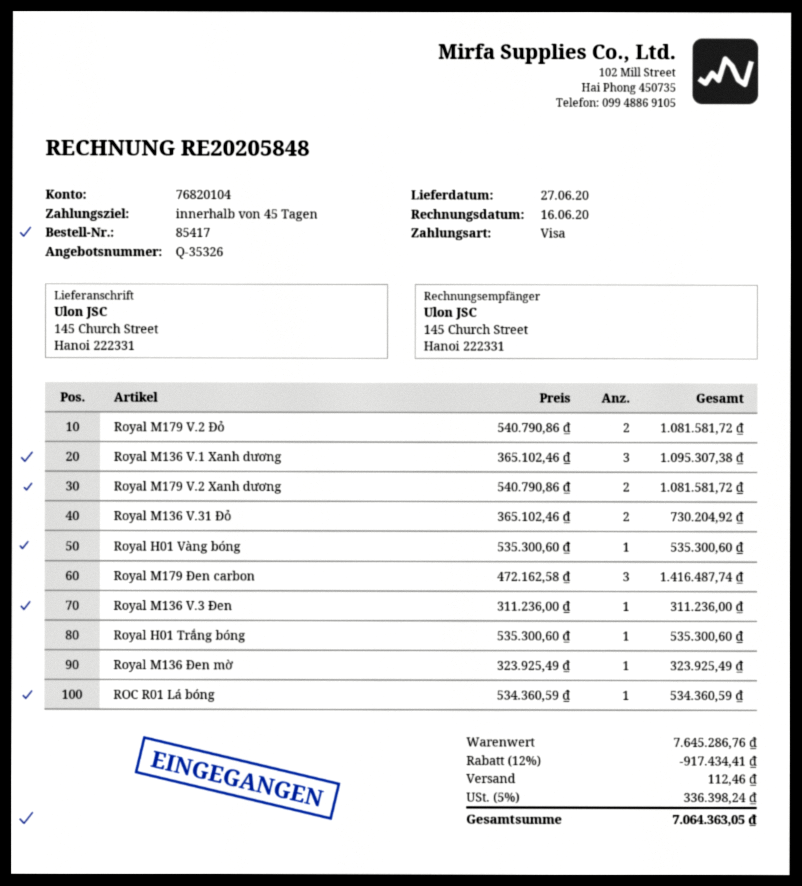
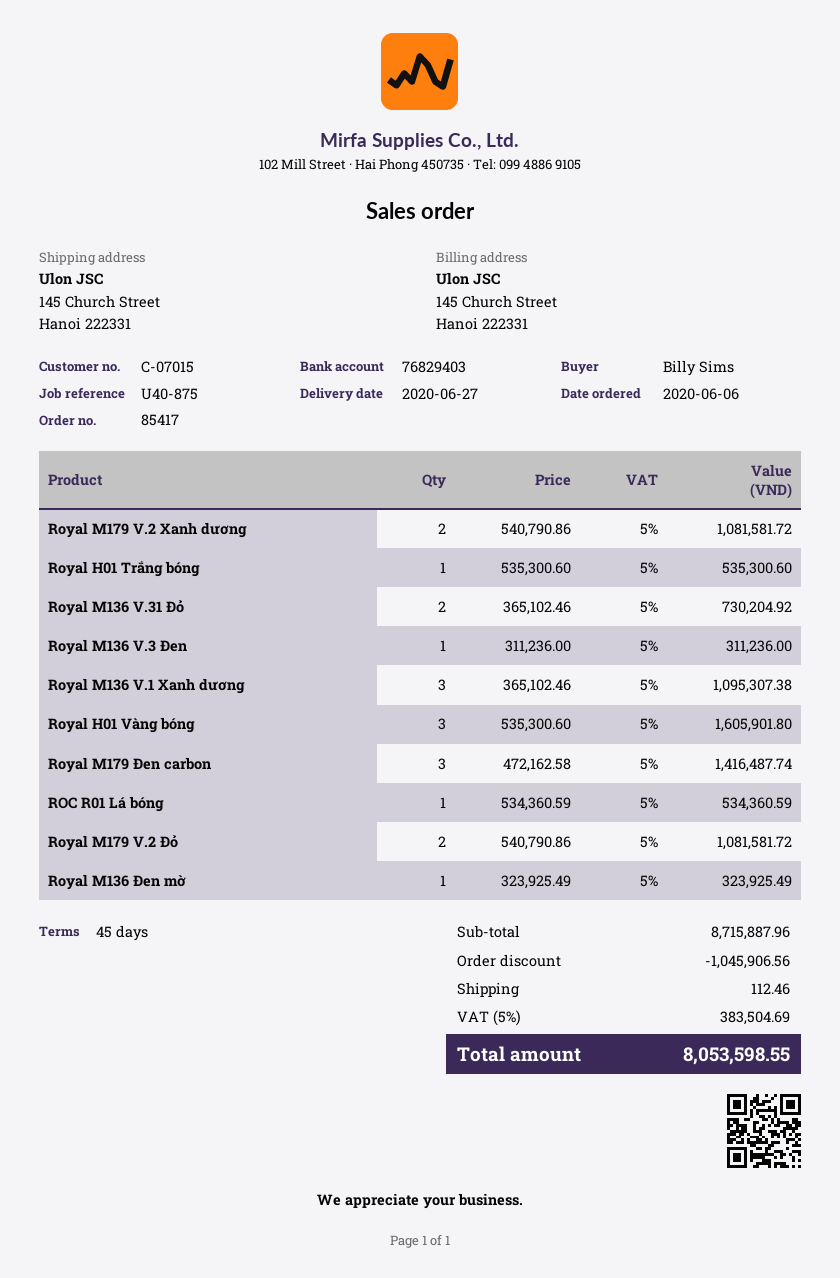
bank account: 76820104 -> 76829403
Royal H01 Vàng bóng: 1 x 535300.60 = 535300.60 -> 3 x 535300.60 = 1605901.80
subtotal: 7645286.76 -> 8715887.96
discount: 917434.41 -> 1045906.56
tax: 5% = 336398.24 -> 5% = 383504.69
total: 7064363.05 -> 8053598.55

